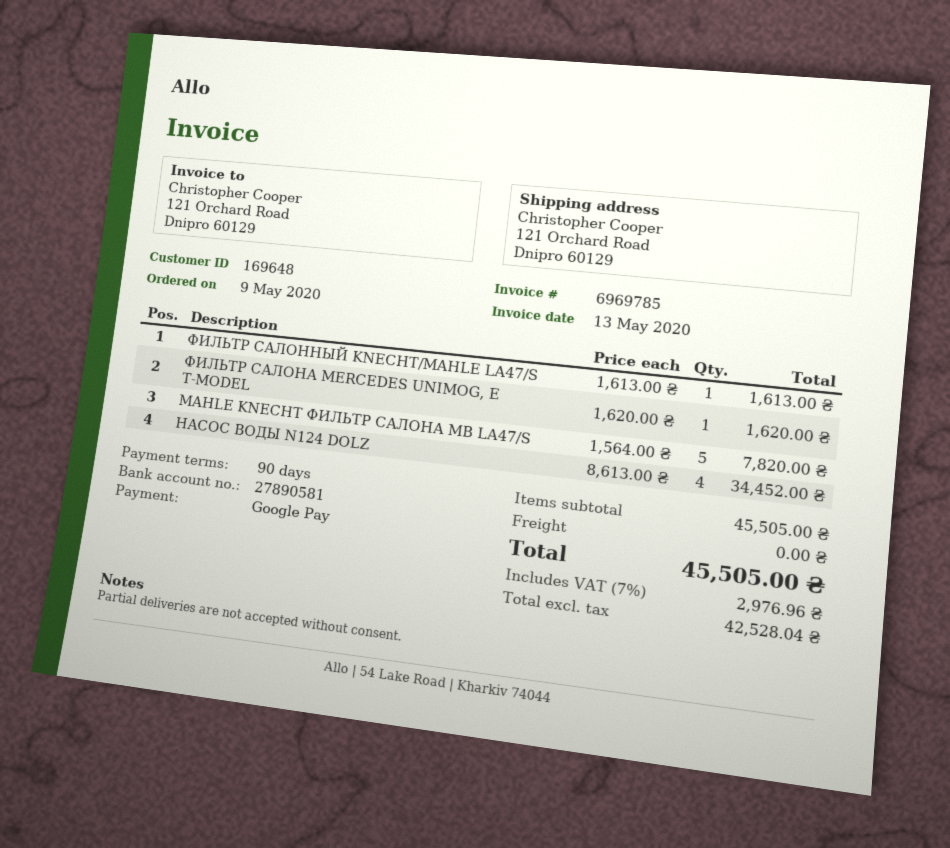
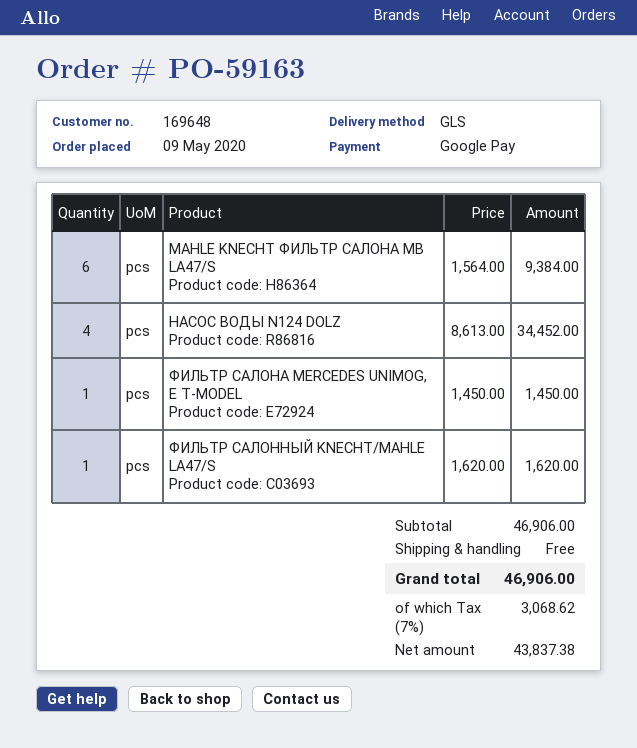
ФИЛЬТР САЛОННЫЙ KNECHT/MAHLE LA47/S: 1 x 1613.00 = 1613.00 -> 1 x 1620.00 = 1620.00
ФИЛЬТР САЛОНА MERCEDES UNIMOG, E T-MODEL: 1 x 1620.00 = 1620.00 -> 1 x 1450.00 = 1450.00
MAHLE KNECHT ФИЛЬТР САЛОНА MB LA47/S: 5 x 1564.00 = 7820.00 -> 6 x 1564.00 = 9384.00
subtotal: 45505.00 -> 46906.00
net: 42528.04 -> 43837.38
tax: 7% = 2976.96 -> 7% = 3068.62
total: 45505.00 -> 46906.00

